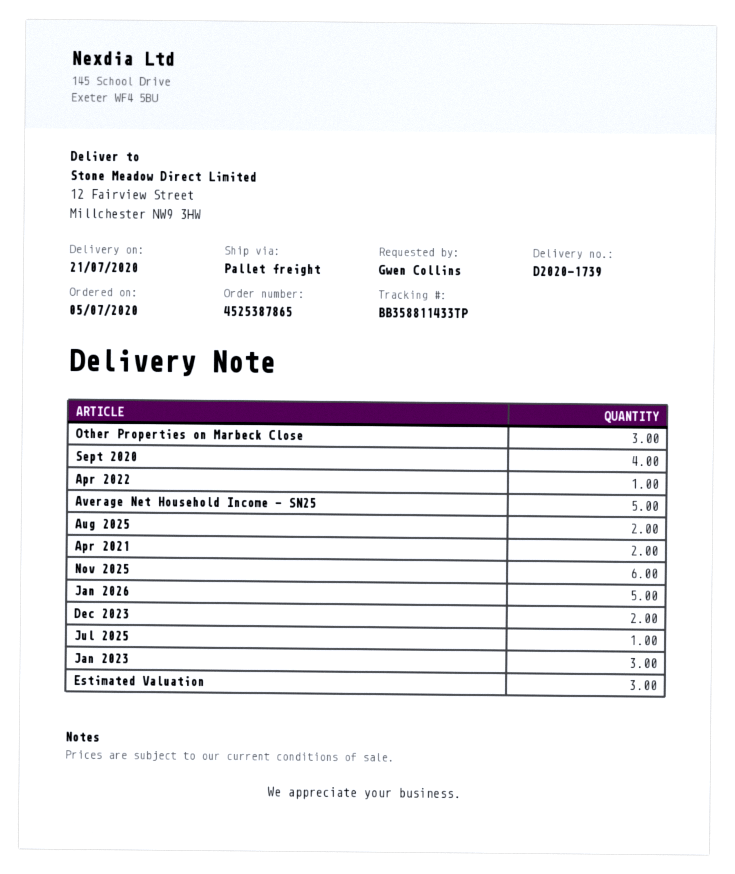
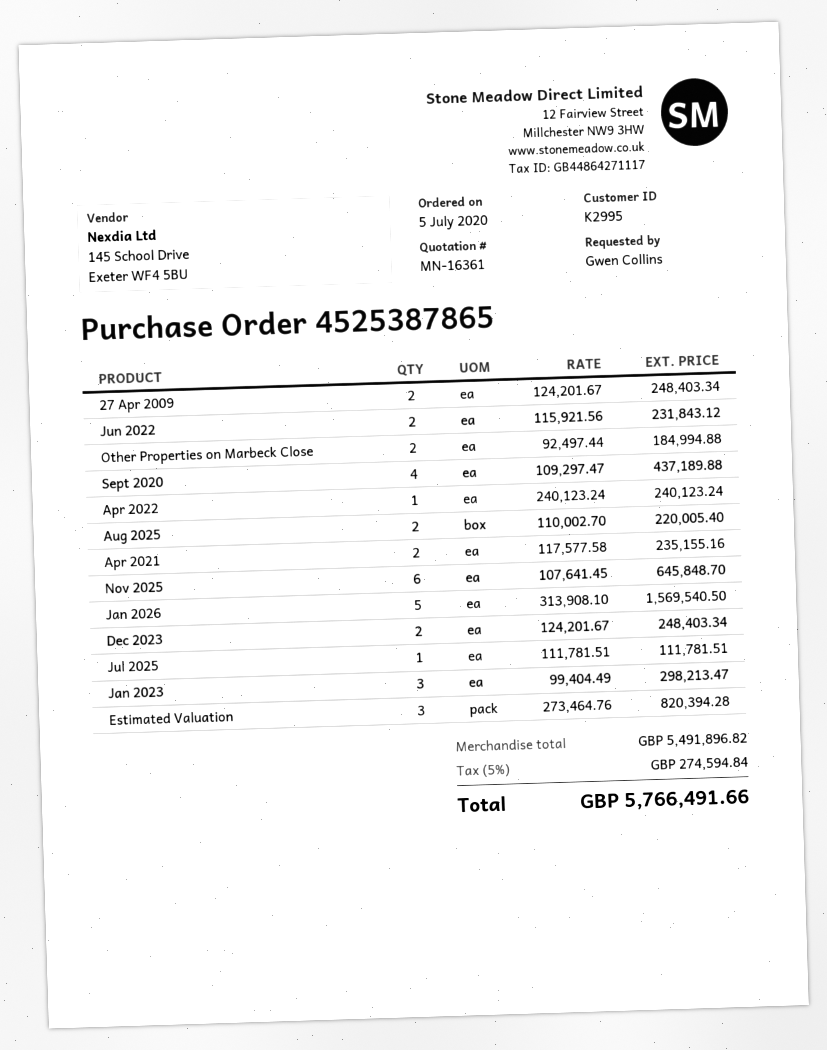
Other Properties on Marbeck Close: 3 -> 2
Average Net Household Income - SN25: 5 -> none
27 Apr 2009: none -> 2
Jun 2022: none -> 2

